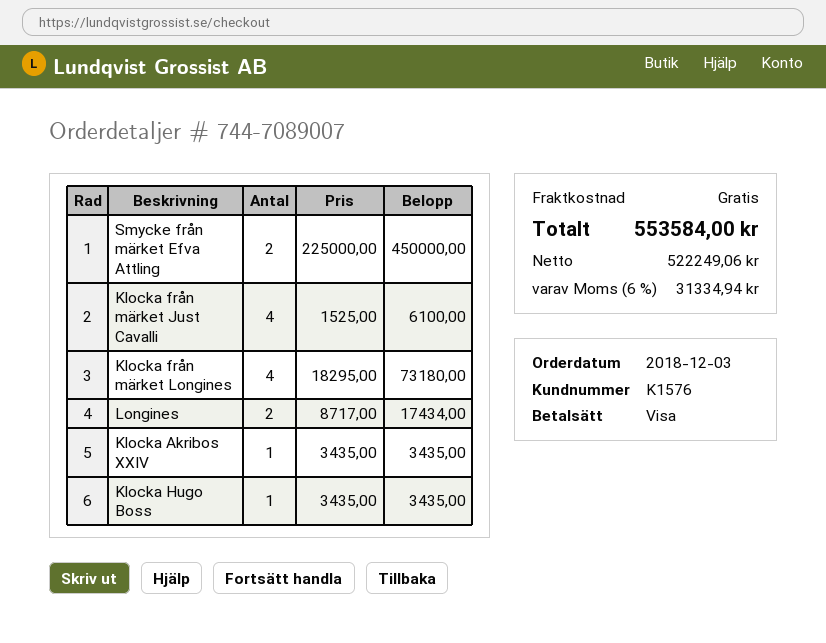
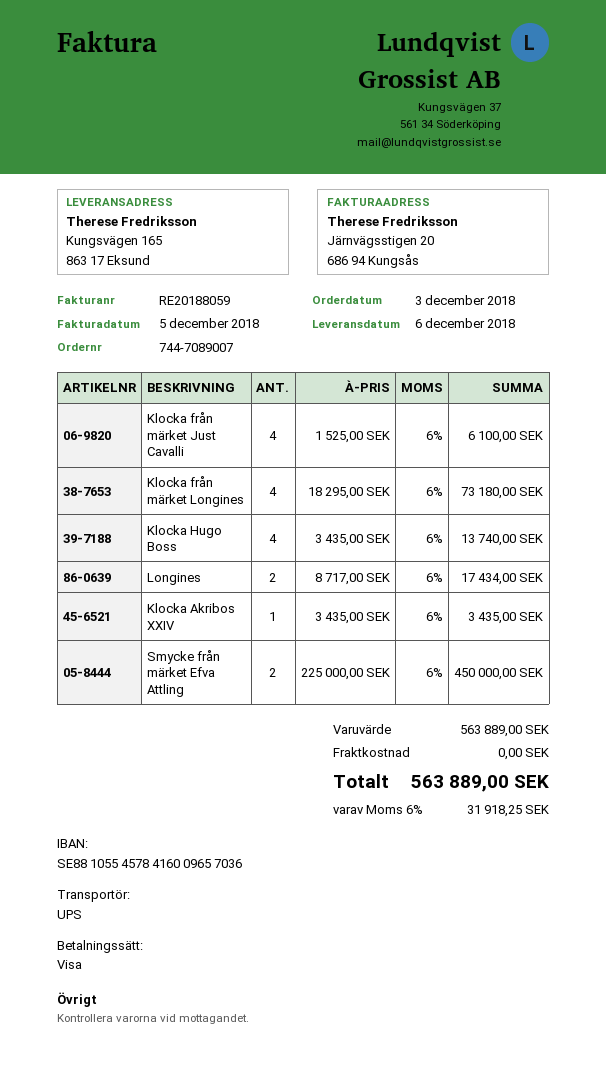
Klocka Hugo Boss: 1 x 3435.00 = 3435.00 -> 4 x 3435.00 = 13740.00
tax: 6% = 31334.94 -> 6% = 31918.25
total: 553584.00 -> 563889.00

